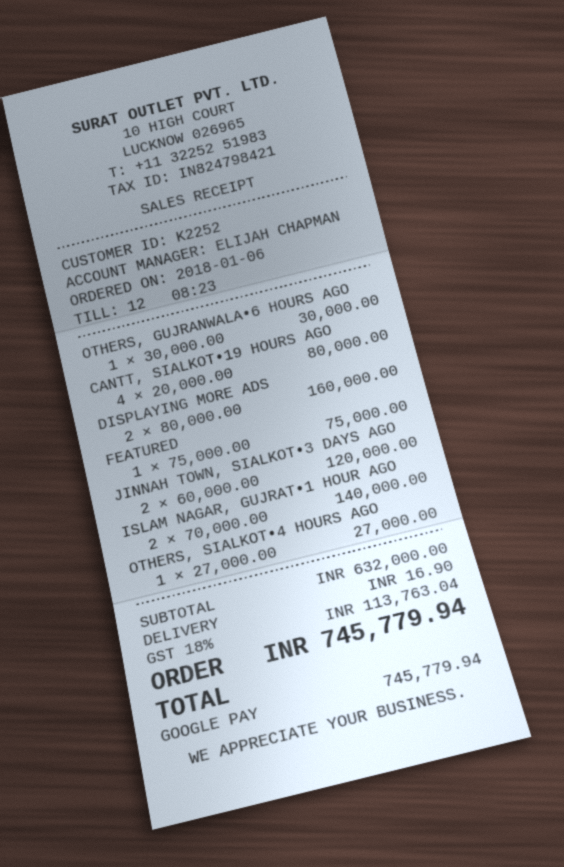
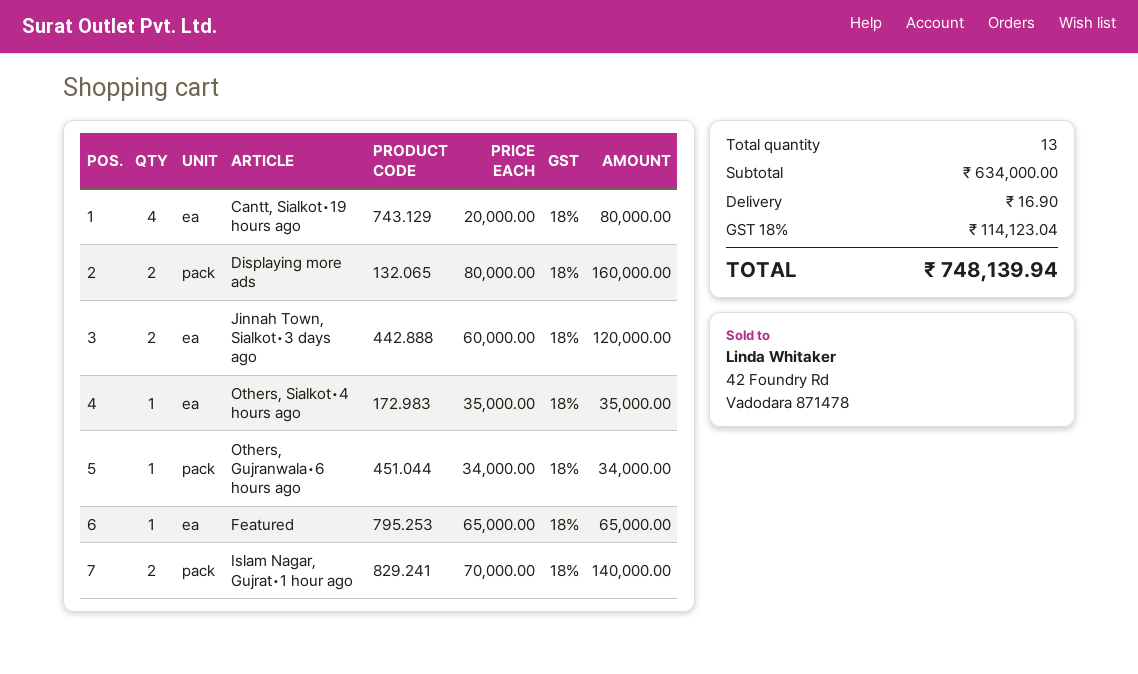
OTHERS, GUJRANWALA•6 HOURS AGO: 1 x 30000.00 = 30000.00 -> 1 x 34000.00 = 34000.00
FEATURED: 1 x 75000.00 = 75000.00 -> 1 x 65000.00 = 65000.00
OTHERS, SIALKOT•4 HOURS AGO: 1 x 27000.00 = 27000.00 -> 1 x 35000.00 = 35000.00
subtotal: 632000.00 -> 634000.00
tax: 18% = 113763.04 -> 18% = 114123.04
total: 745779.94 -> 748139.94

